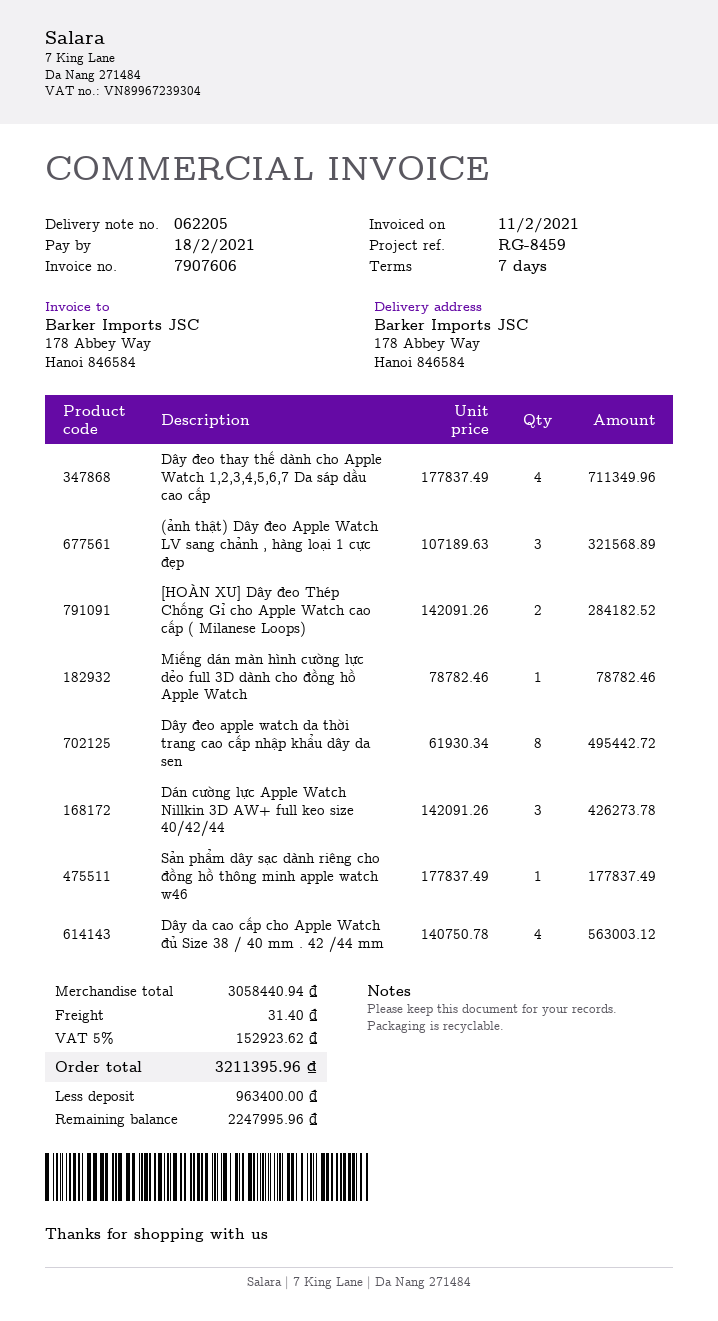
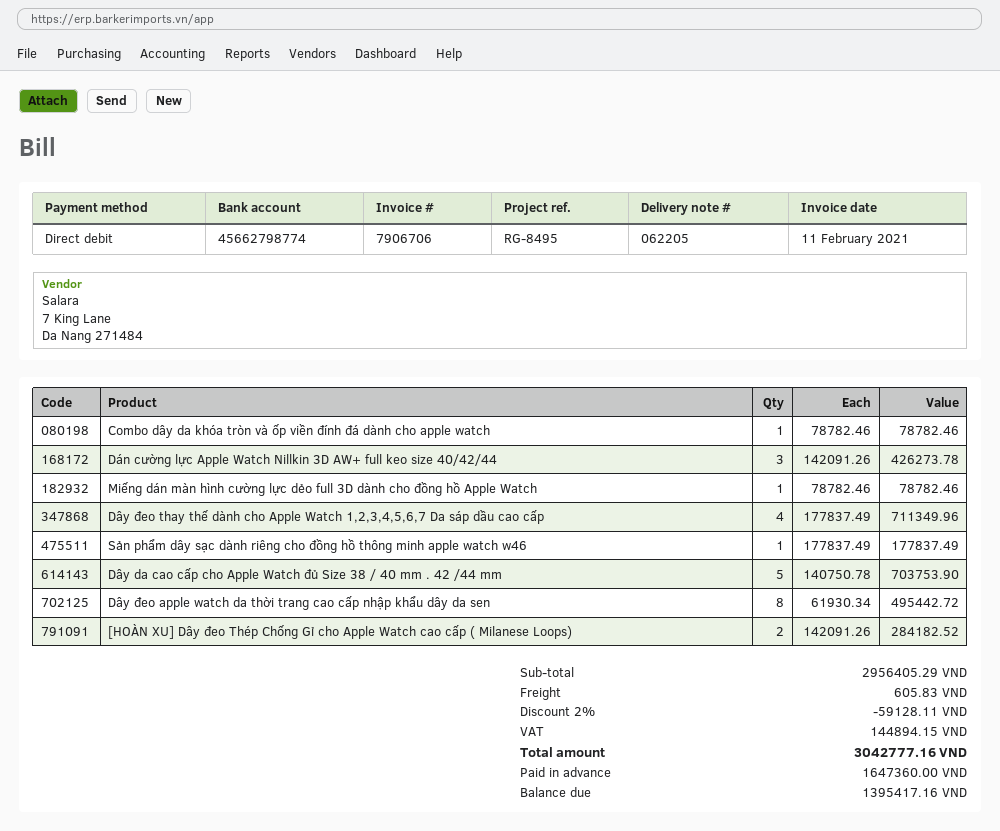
invoice number: 7907606 -> 7906706
reference: RG-8459 -> RG-8495
(ảnh thật) Dây đeo Apple Watch LV sang chảnh , hàng loại 1 cực đẹp: 3 x 107189.63 = 321568.89 -> none
Dây da cao cấp cho Apple Watch đủ Size 38 / 40 mm . 42 /44 mm: 4 x 140750.78 = 563003.12 -> 5 x 140750.78 = 703753.90
Combo dây da khóa tròn và ốp viền đính đá dành cho apple watch: none -> 1 x 78782.46 = 78782.46
subtotal: 3058440.94 -> 2956405.29
discount: none -> 2% = 59128.11
shipping: 31.40 -> 605.83
tax: 152923.62 -> 144894.15
total: 3211395.96 -> 3042777.16
deposit: 963400.00 -> 1647360.00
balance: 2247995.96 -> 1395417.16

